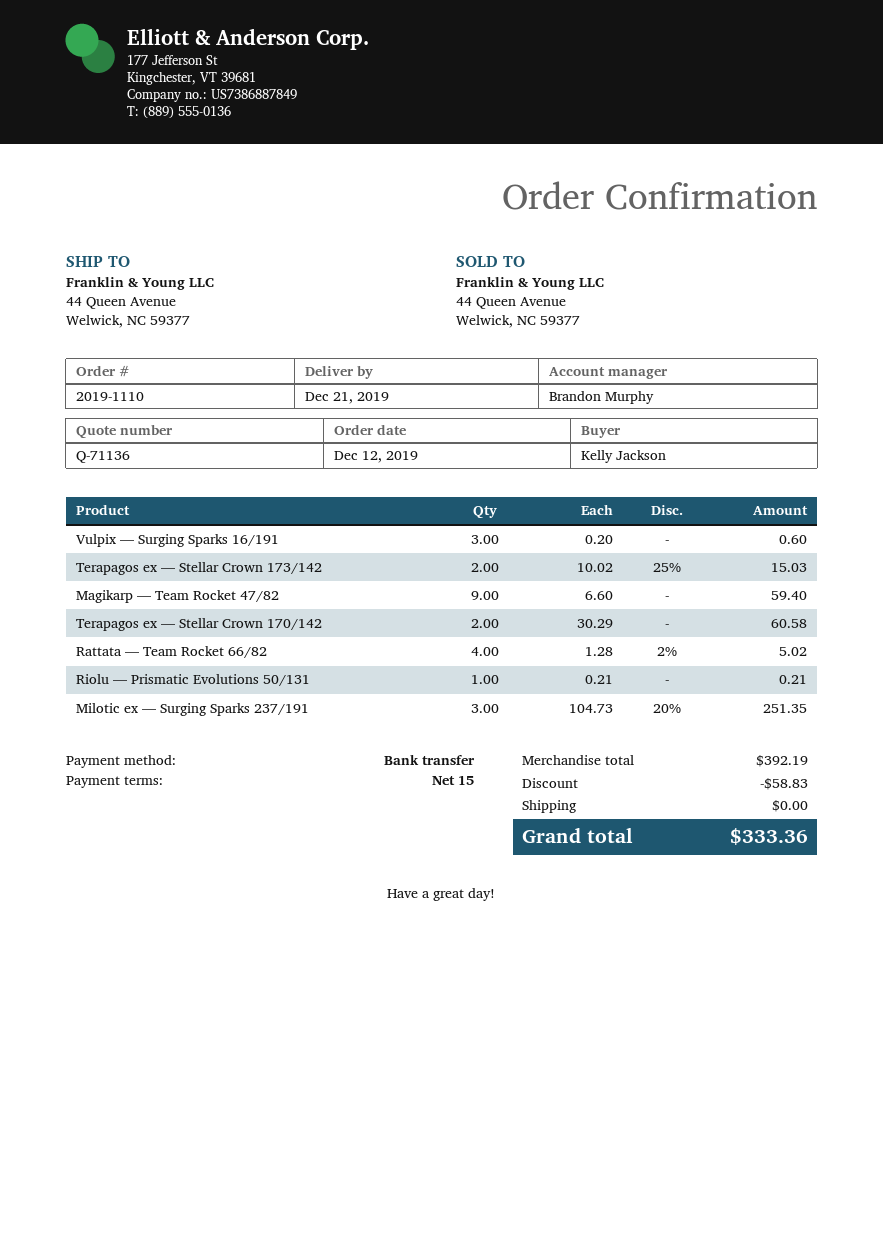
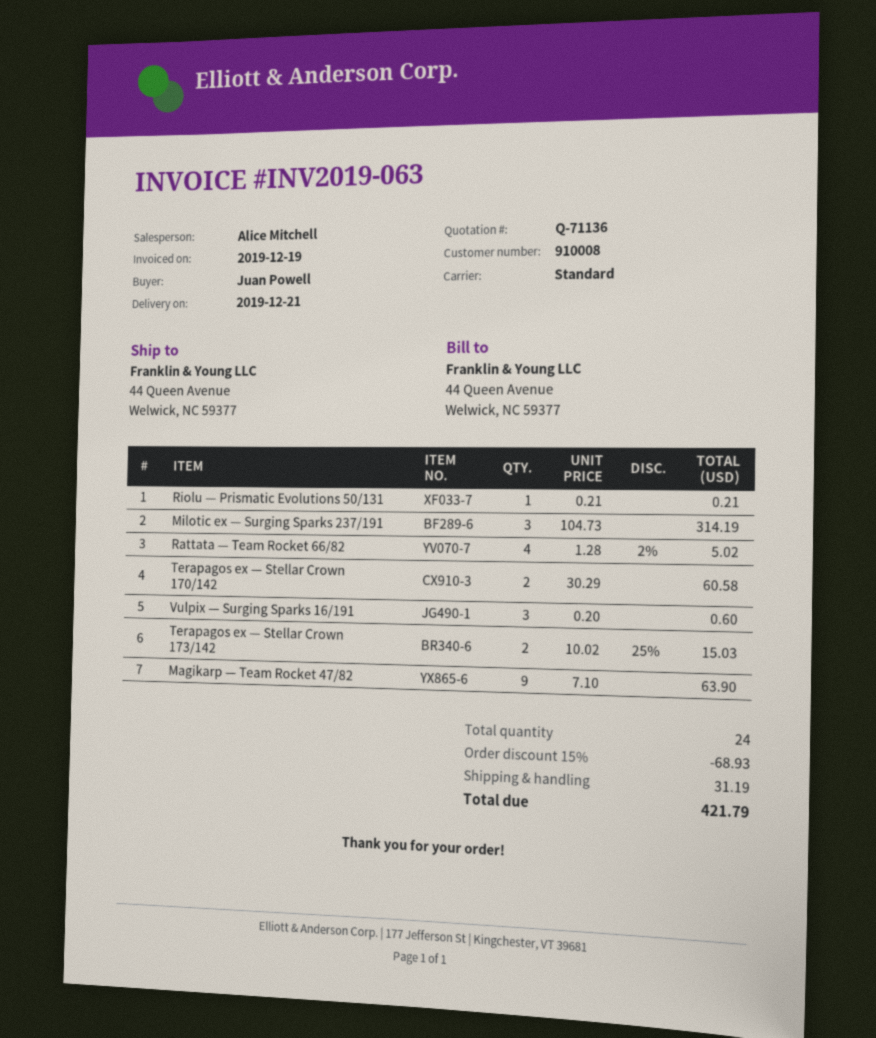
ordered by: Kelly Jackson -> Juan Powell
sales rep: Brandon Murphy -> Alice Mitchell
Magikarp — Team Rocket 47/82: 9 x 6.60 = 59.40 -> 9 x 7.10 = 63.90
Milotic ex — Surging Sparks 237/191: 3 x 104.73 - 20% = 251.35 -> 3 x 104.73 = 314.19
discount: 58.83 -> 68.93
shipping: 0.00 -> 31.19
total: 333.36 -> 421.79

